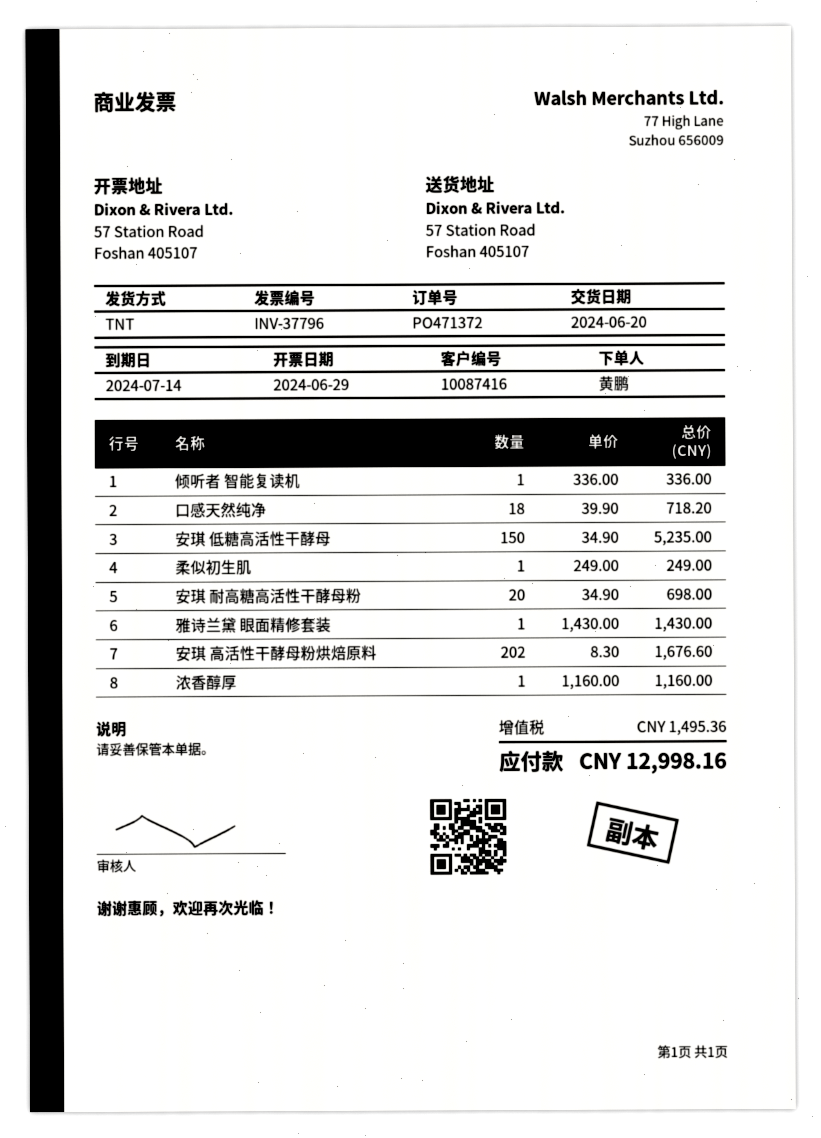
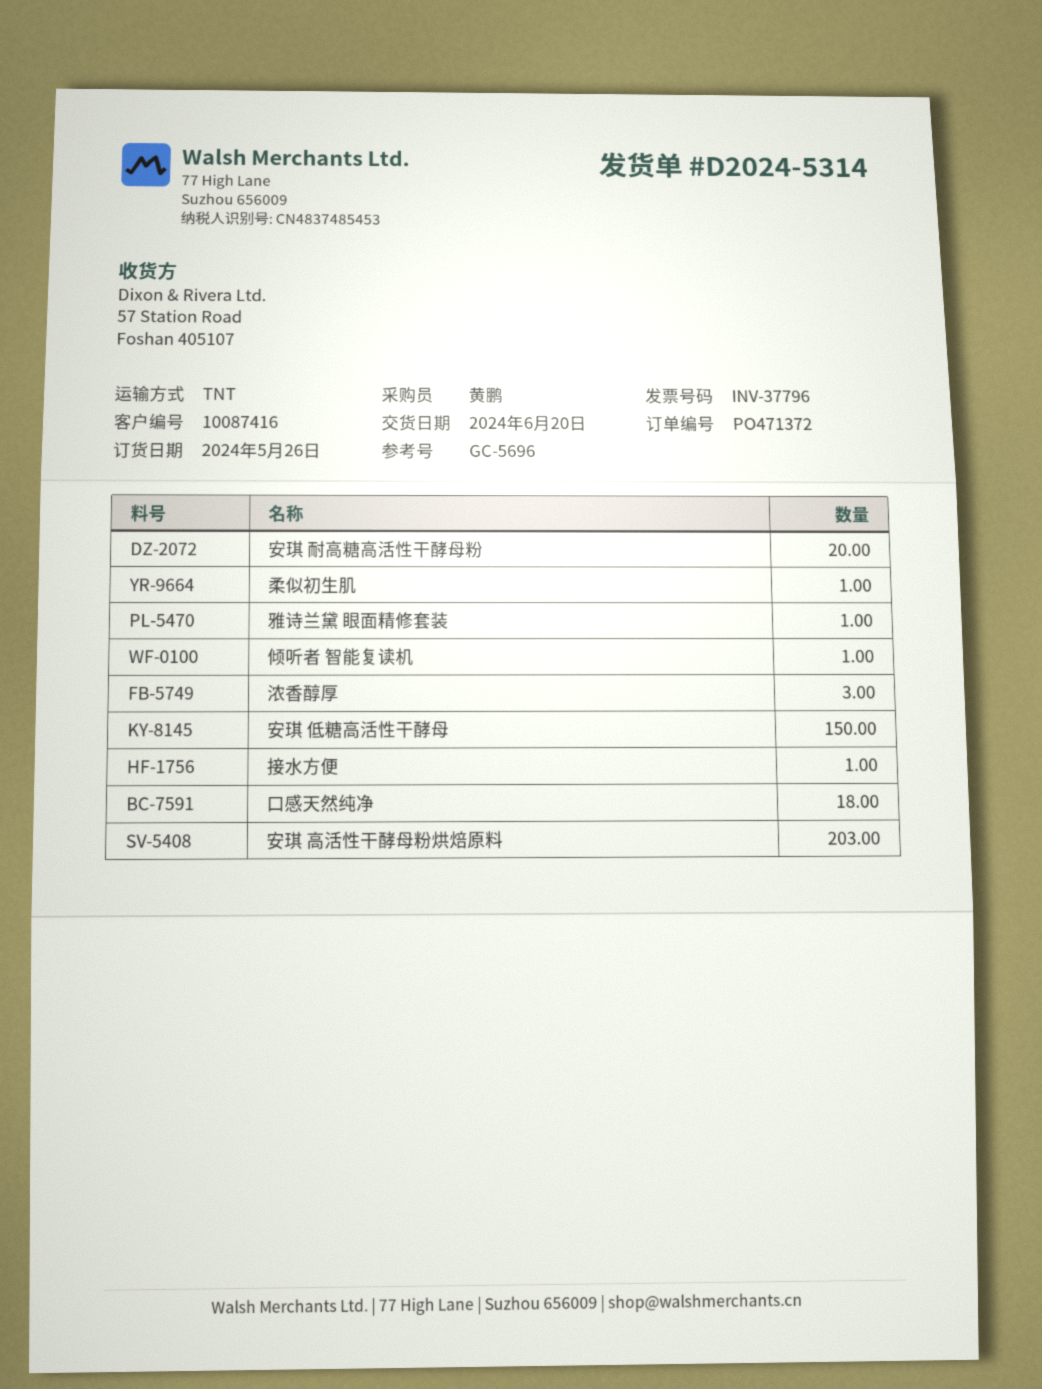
安琪 高活性干酵母粉烘焙原料: 202 -> 203
浓香醇厚: 1 -> 3
接水方便: none -> 1

